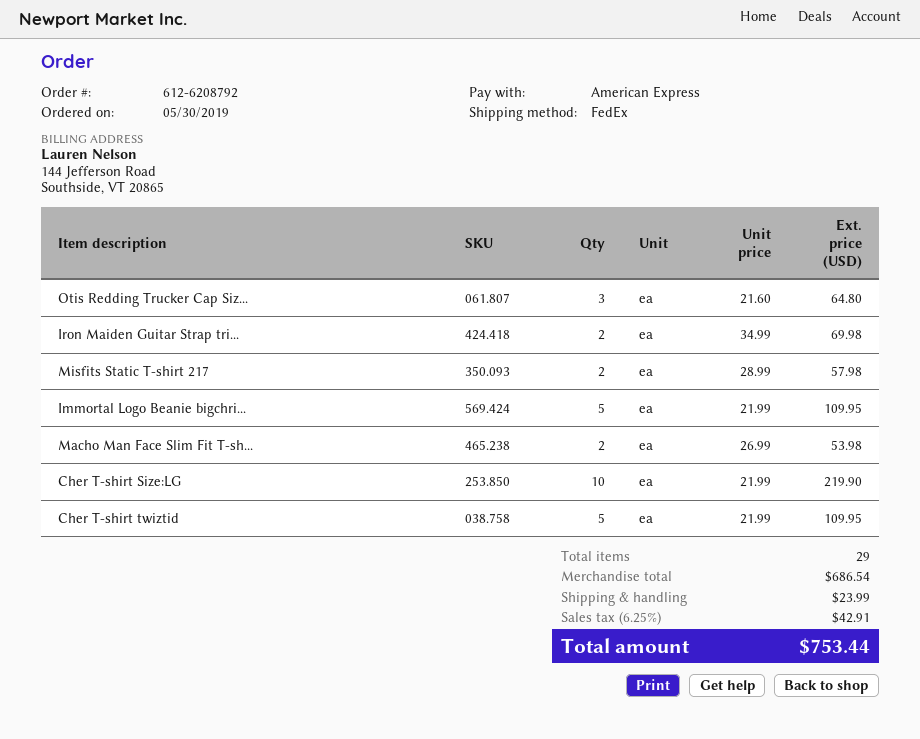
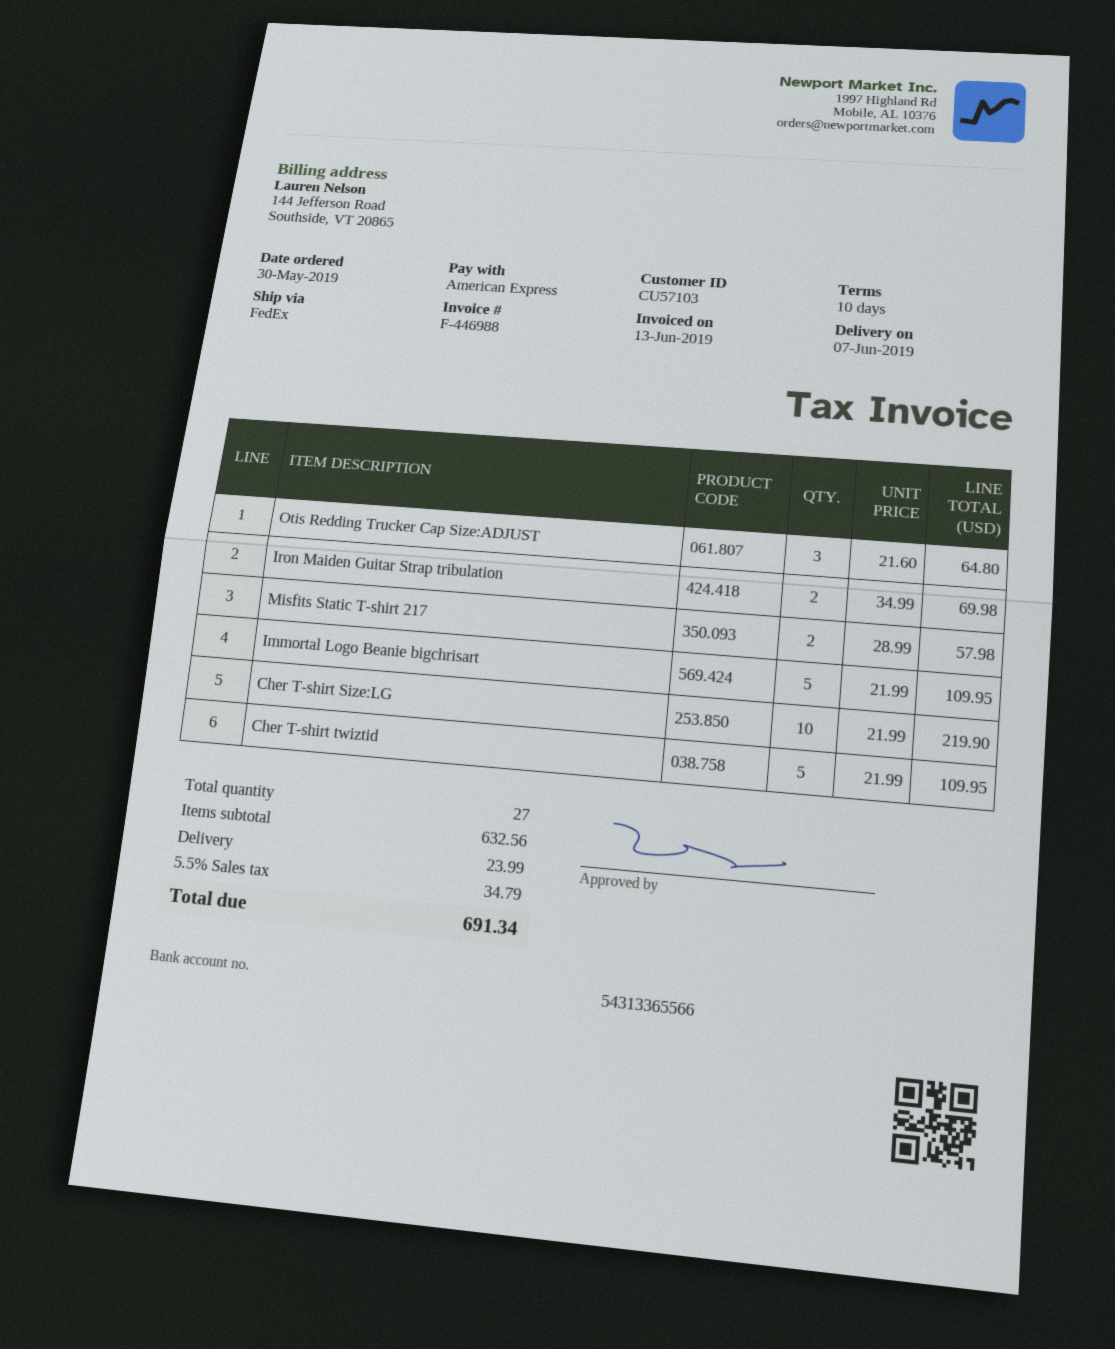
Macho Man Face Slim Fit T-sh...: 2 x 26.99 = 53.98 -> none
total quantity: 29 -> 27
subtotal: 686.54 -> 632.56
tax: 6.25% = 42.91 -> 5.5% = 34.79
total: 753.44 -> 691.34

